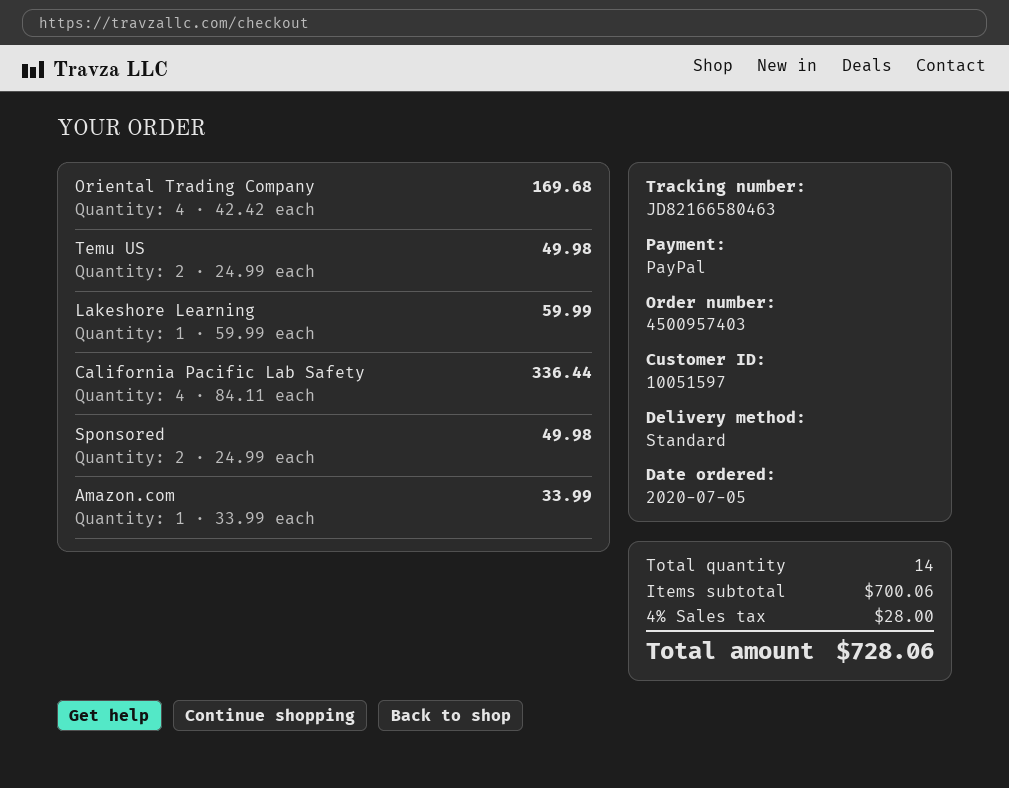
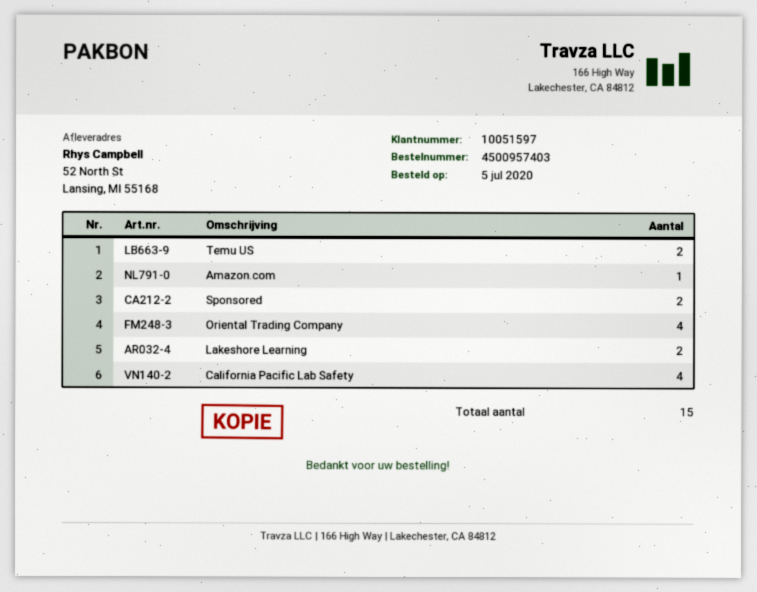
Lakeshore Learning: 1 -> 2
total quantity: 14 -> 15

